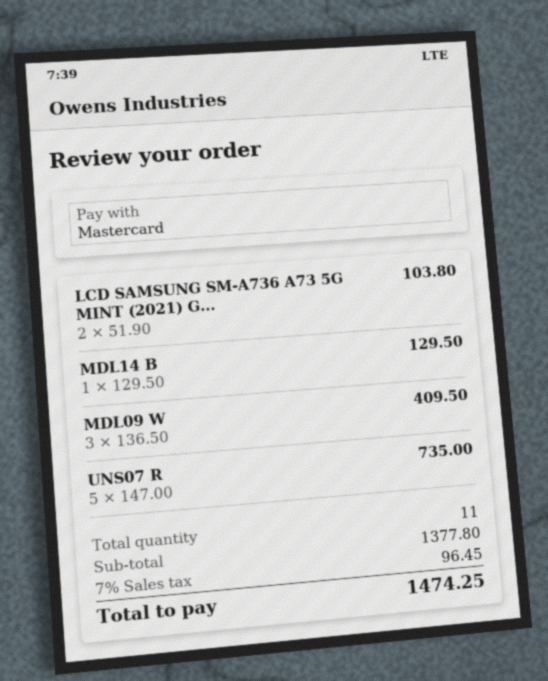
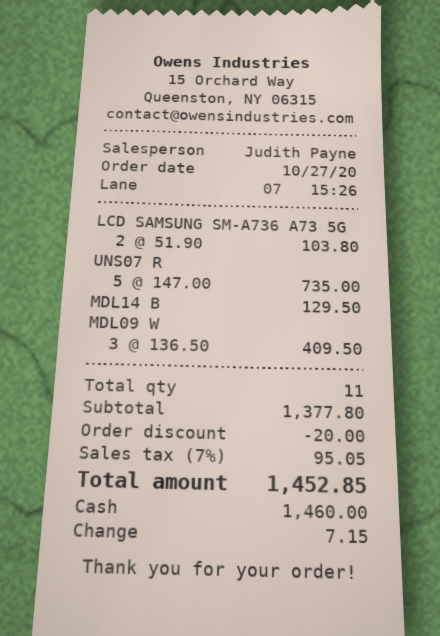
payment method: Mastercard -> cash
discount: none -> 20.00
tax: 7% = 96.45 -> 7% = 95.05
total: 1474.25 -> 1452.85

